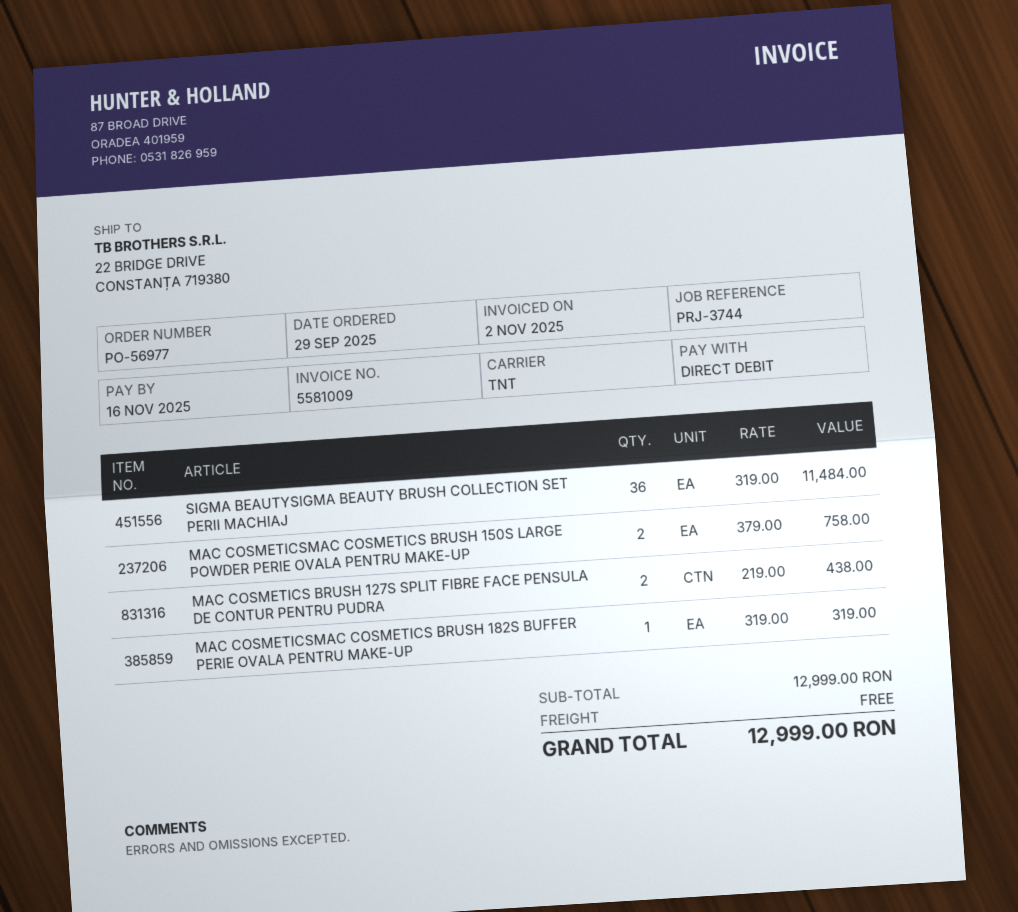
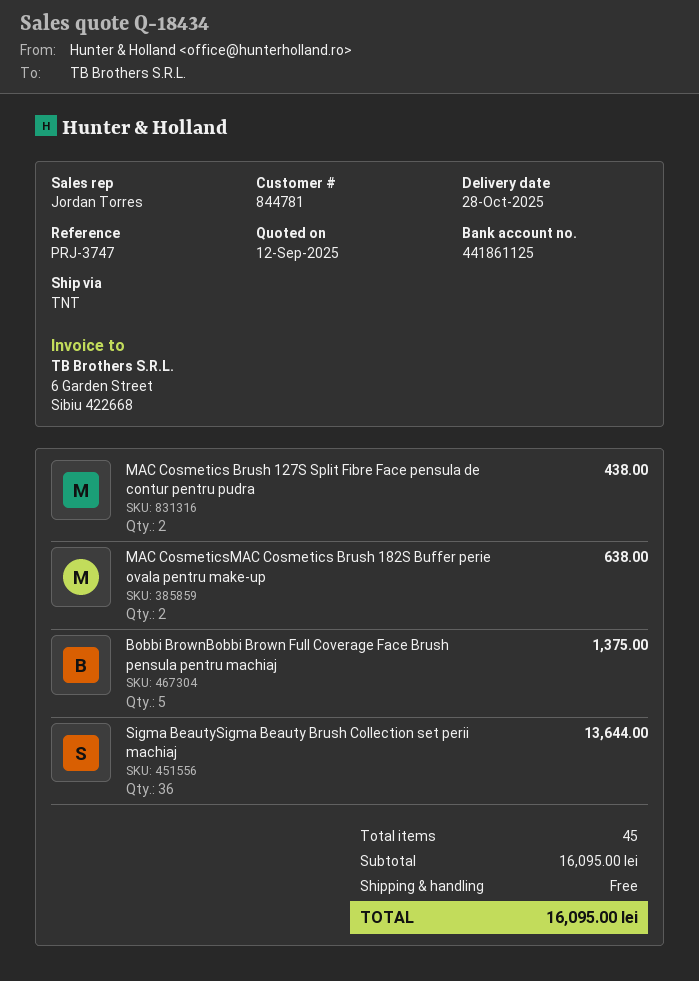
reference: PRJ-3744 -> PRJ-3747
SIGMA BEAUTYSIGMA BEAUTY BRUSH COLLECTION SET PERII MACHIAJ: 36 for 11484.00 -> 36 for 13644.00
MAC COSMETICSMAC COSMETICS BRUSH 150S LARGE POWDER PERIE OVALA PENTRU MAKE-UP: 2 for 758.00 -> none
MAC COSMETICSMAC COSMETICS BRUSH 182S BUFFER PERIE OVALA PENTRU MAKE-UP: 1 for 319.00 -> 2 for 638.00
Bobbi BrownBobbi Brown Full Coverage Face Brush pensula pentru machiaj: none -> 5 for 1375.00
subtotal: 12999.00 -> 16095.00
total: 12999.00 -> 16095.00

